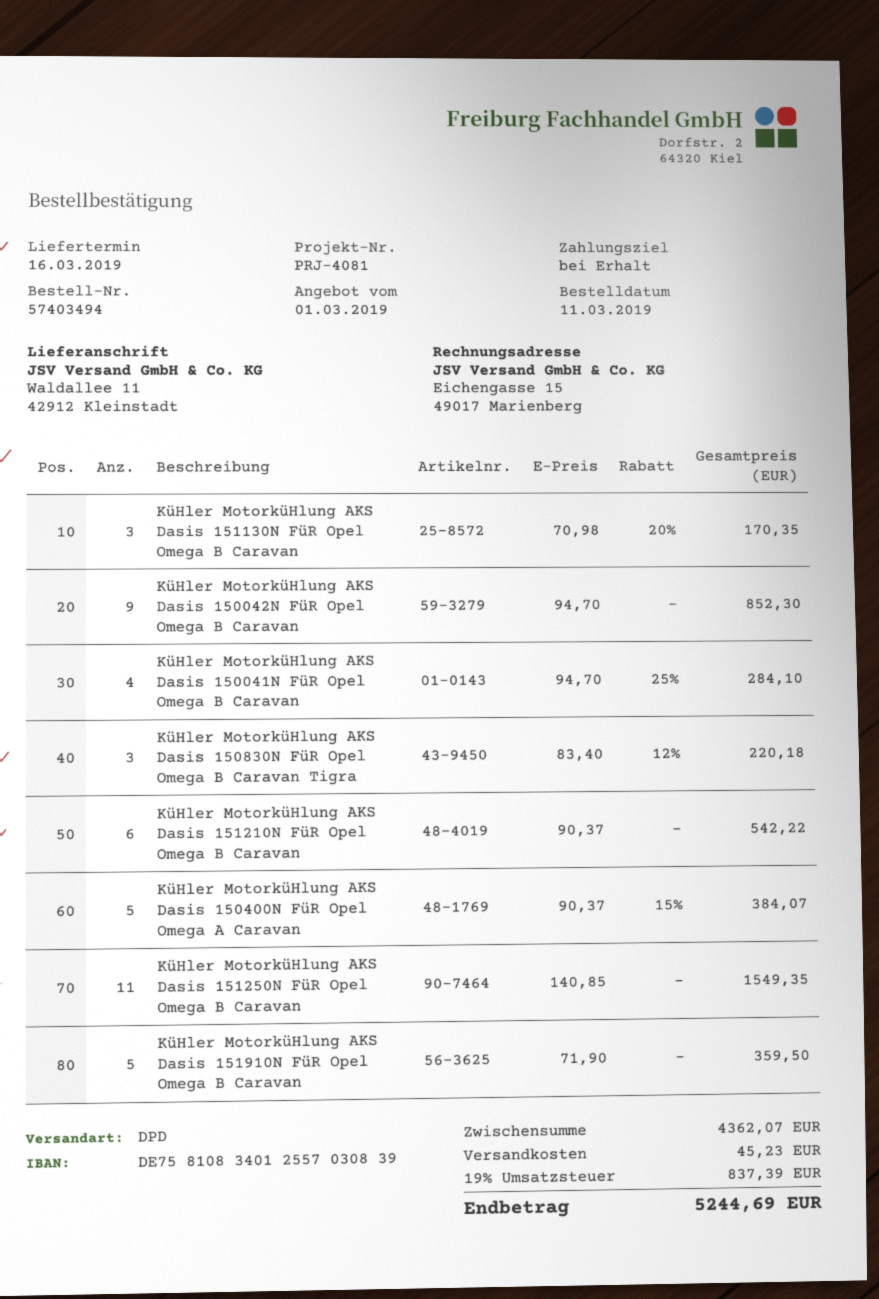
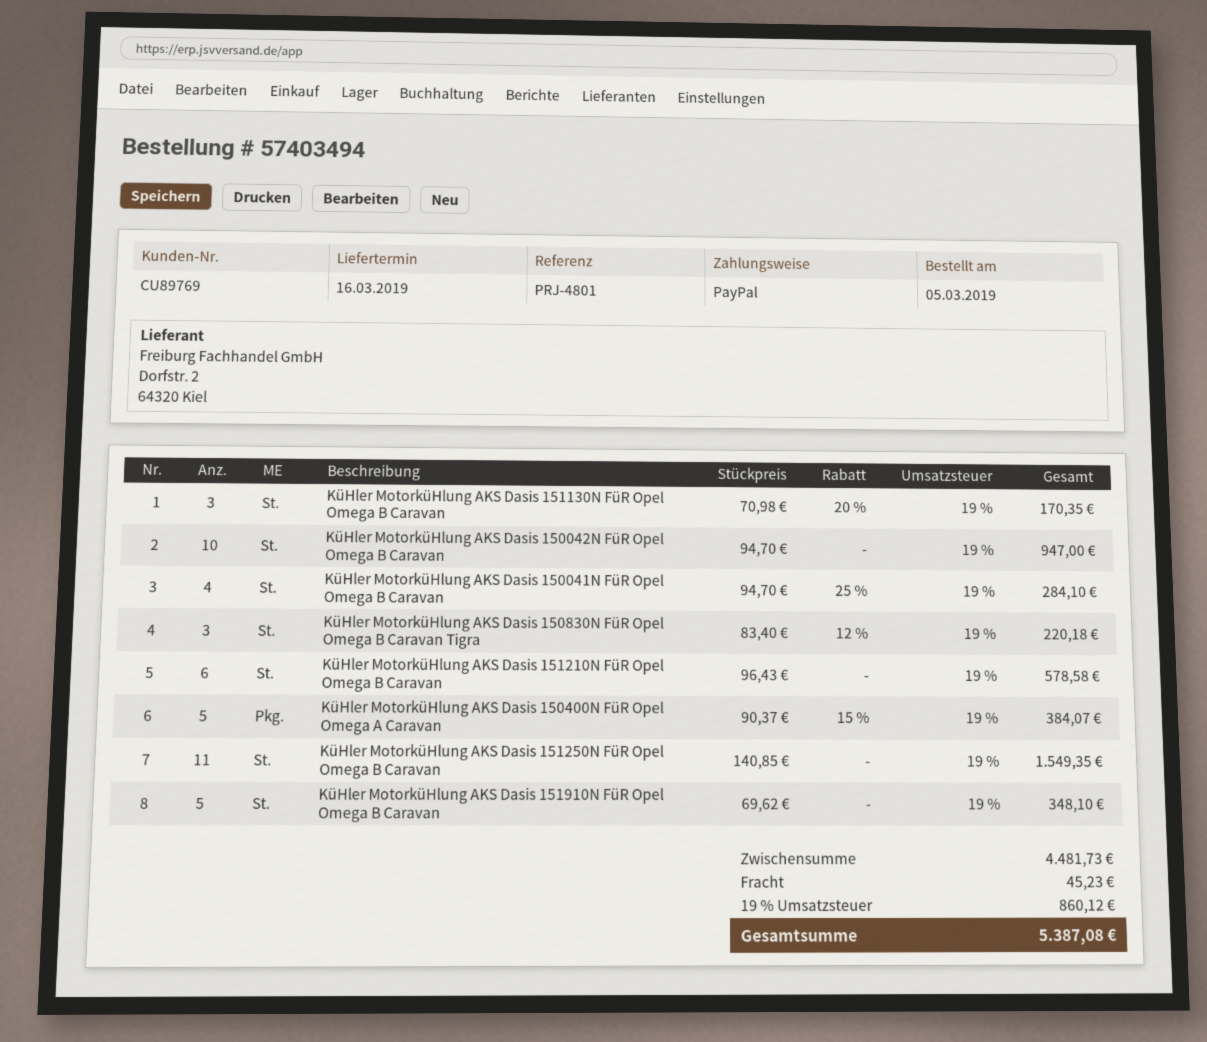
order date: 2019-03-11 -> 2019-03-05
reference: PRJ-4081 -> PRJ-4801
KüHler MotorküHlung AKS Dasis 150042N FüR Opel Omega B Caravan: 9 x 94.70 = 852.30 -> 10 x 94.70 = 947.00
KüHler MotorküHlung AKS Dasis 151210N FüR Opel Omega B Caravan: 6 x 90.37 = 542.22 -> 6 x 96.43 = 578.58
KüHler MotorküHlung AKS Dasis 151910N FüR Opel Omega B Caravan: 5 x 71.90 = 359.50 -> 5 x 69.62 = 348.10
subtotal: 4362.07 -> 4481.73
tax: 19% = 837.39 -> 19% = 860.12
total: 5244.69 -> 5387.08

